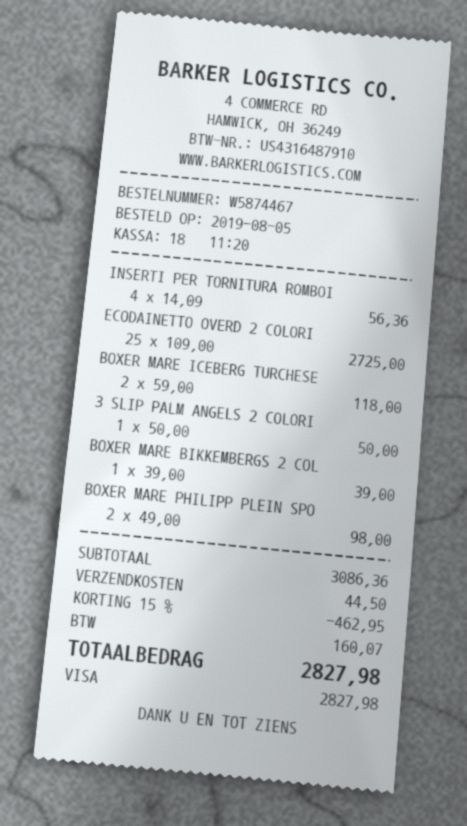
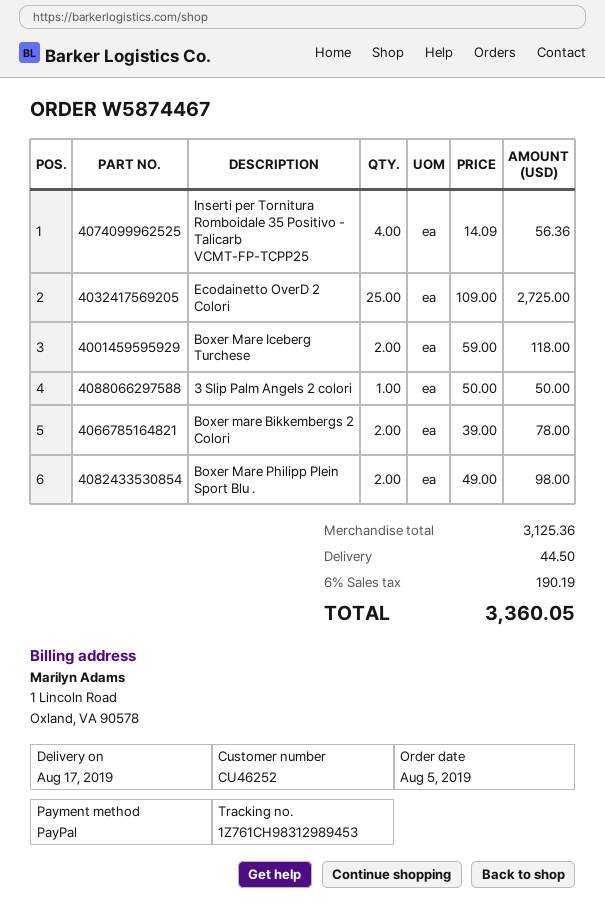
payment method: Visa -> PayPal
BOXER MARE BIKKEMBERGS 2 COL: 1 x 39.00 = 39.00 -> 2 x 39.00 = 78.00
subtotal: 3086.36 -> 3125.36
discount: 15% = 462.95 -> none
tax: 160.07 -> 190.19
total: 2827.98 -> 3360.05

